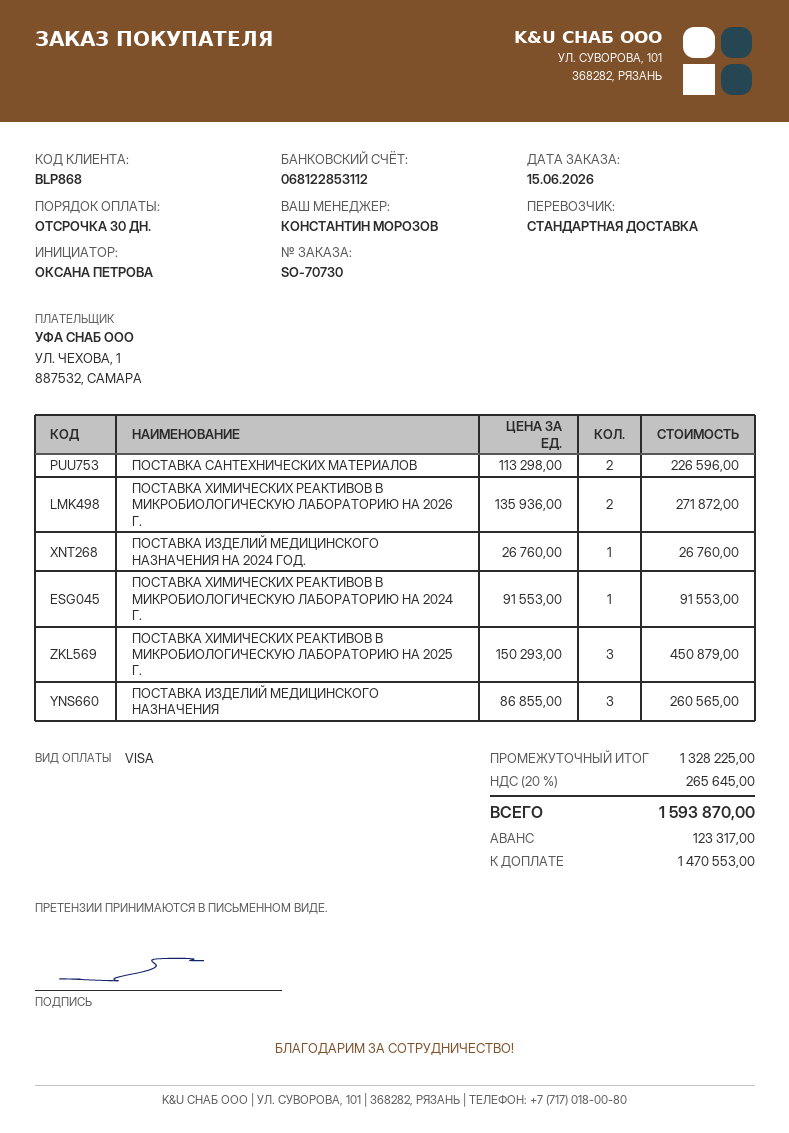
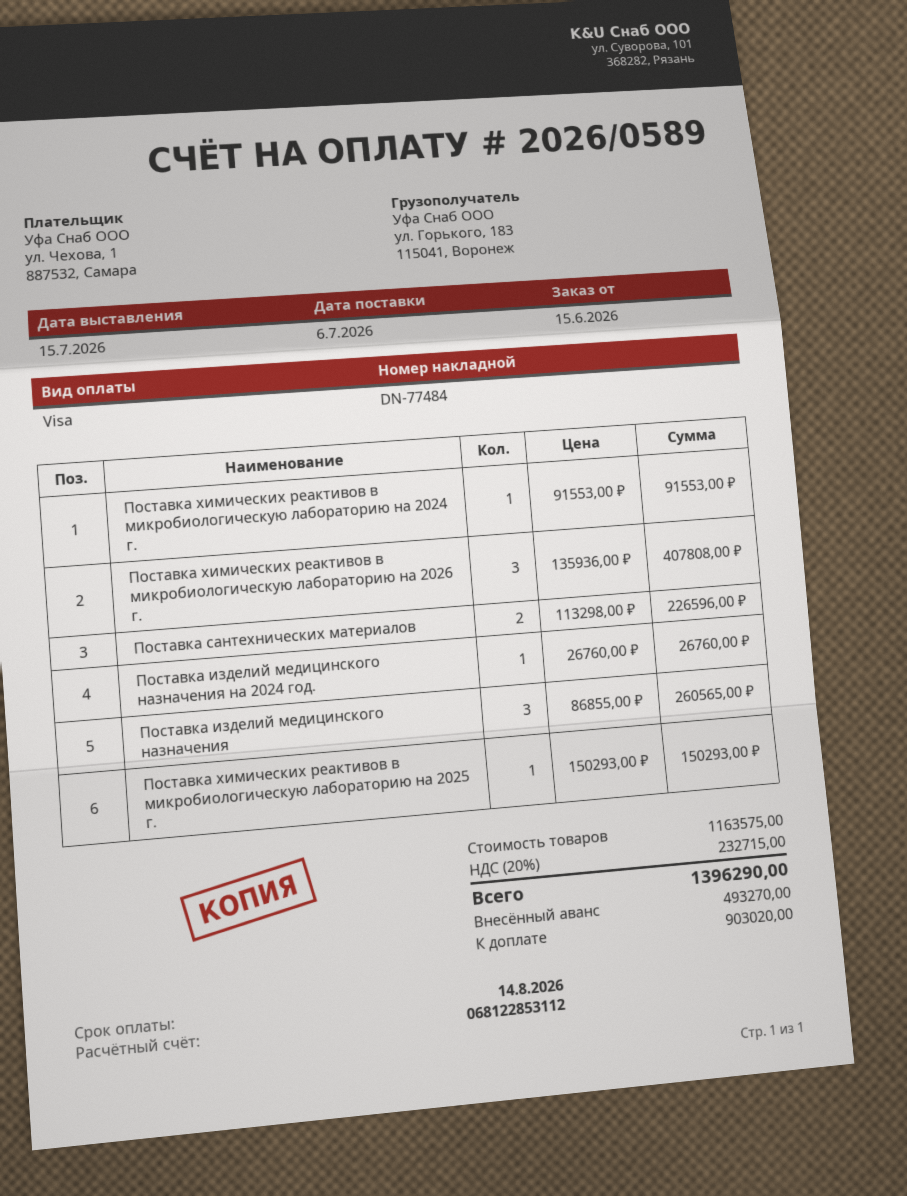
ПОСТАВКА ХИМИЧЕСКИХ РЕАКТИВОВ В МИКРОБИОЛОГИЧЕСКУЮ ЛАБОРАТОРИЮ НА 2026 Г.: 2 x 135936.00 = 271872.00 -> 3 x 135936.00 = 407808.00
ПОСТАВКА ХИМИЧЕСКИХ РЕАКТИВОВ В МИКРОБИОЛОГИЧЕСКУЮ ЛАБОРАТОРИЮ НА 2025 Г.: 3 x 150293.00 = 450879.00 -> 1 x 150293.00 = 150293.00
subtotal: 1328225.00 -> 1163575.00
tax: 20% = 265645.00 -> 20% = 232715.00
total: 1593870.00 -> 1396290.00
deposit: 123317.00 -> 493270.00
balance: 1470553.00 -> 903020.00

